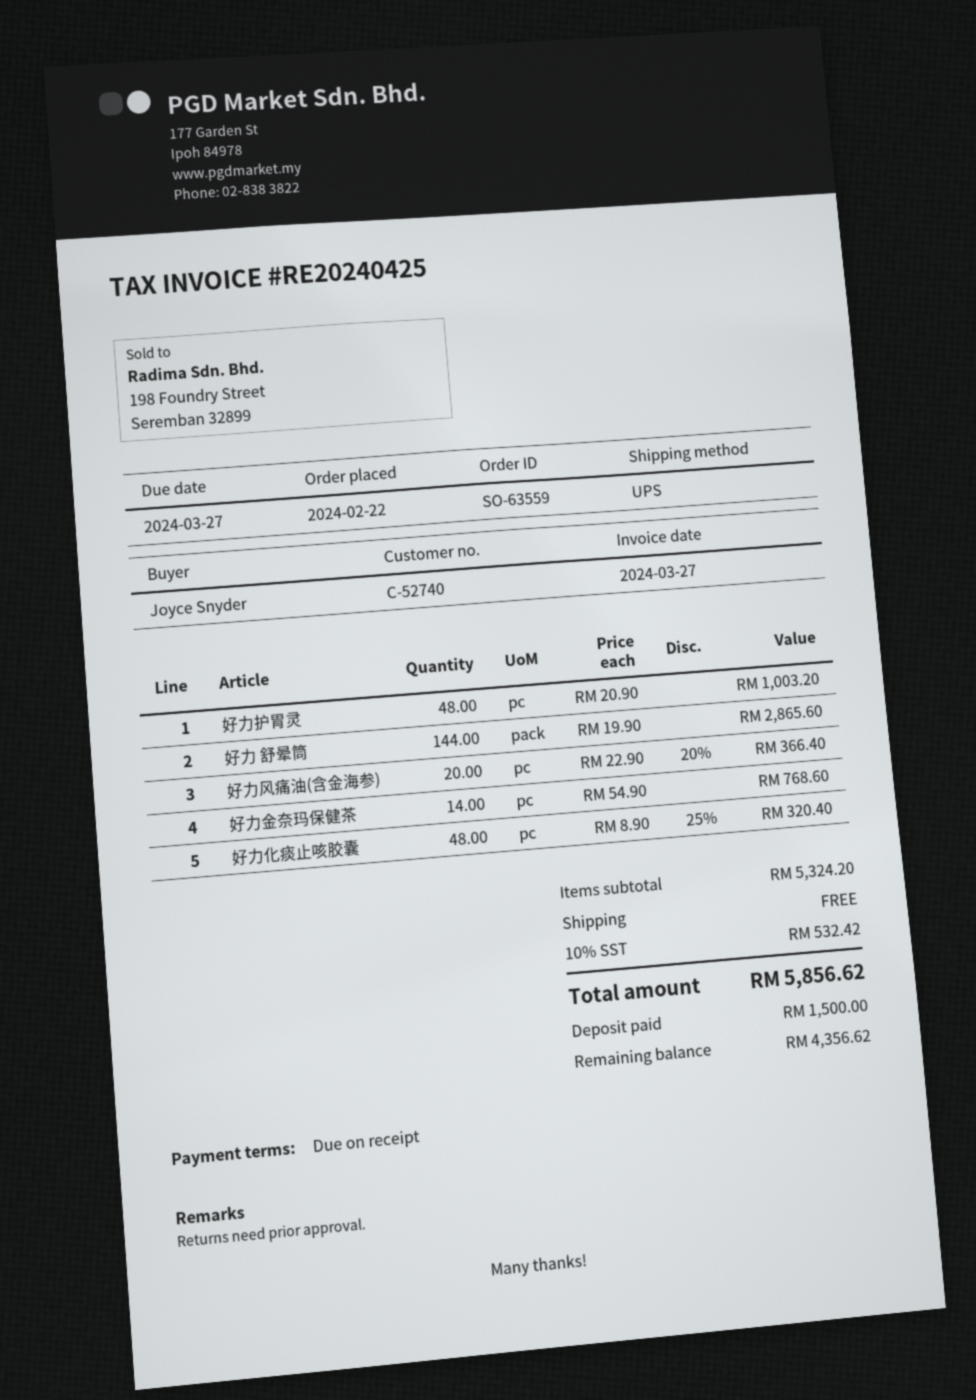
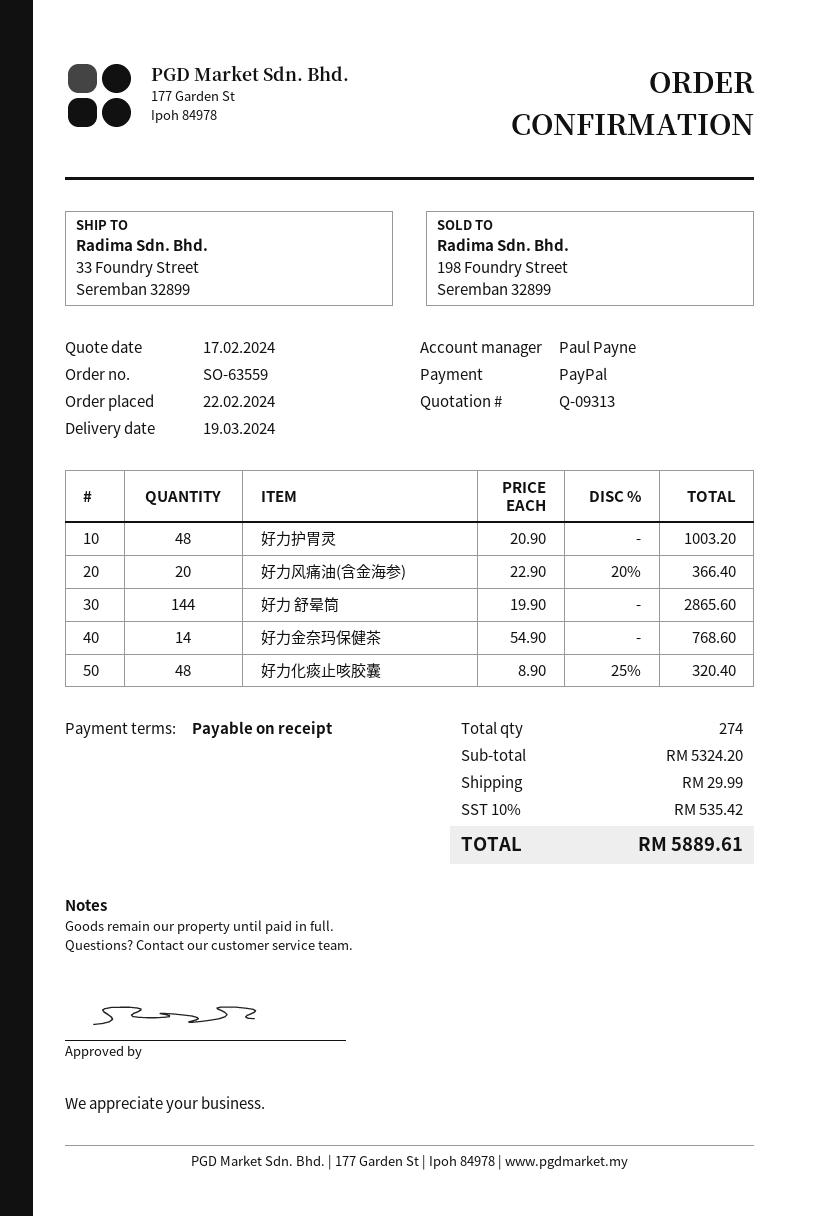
shipping: 0.00 -> 29.99
tax: 10% = 532.42 -> 10% = 535.42
total: 5856.62 -> 5889.61

